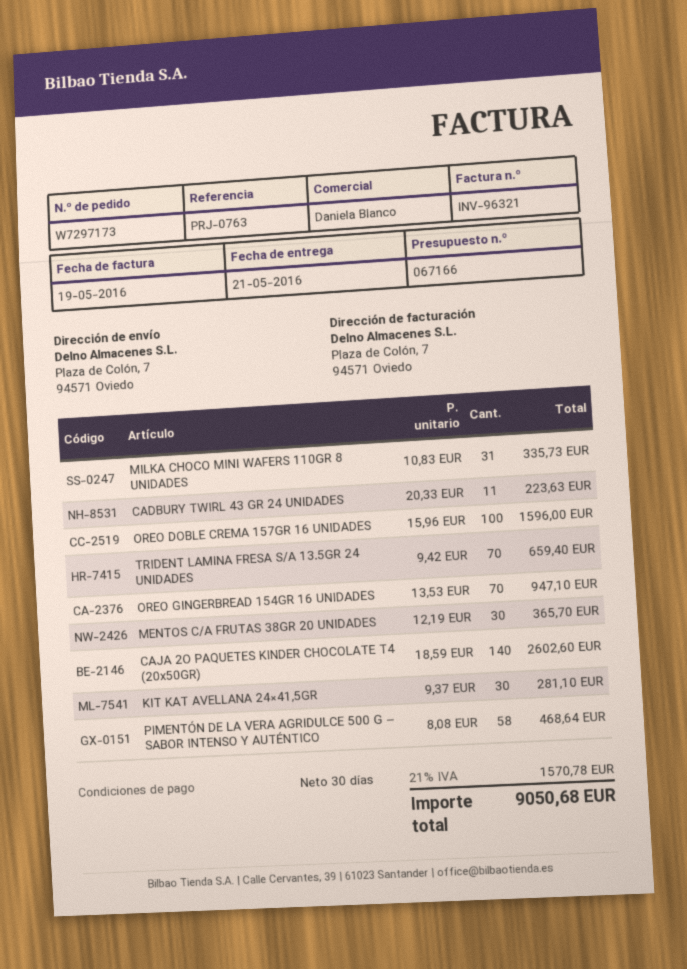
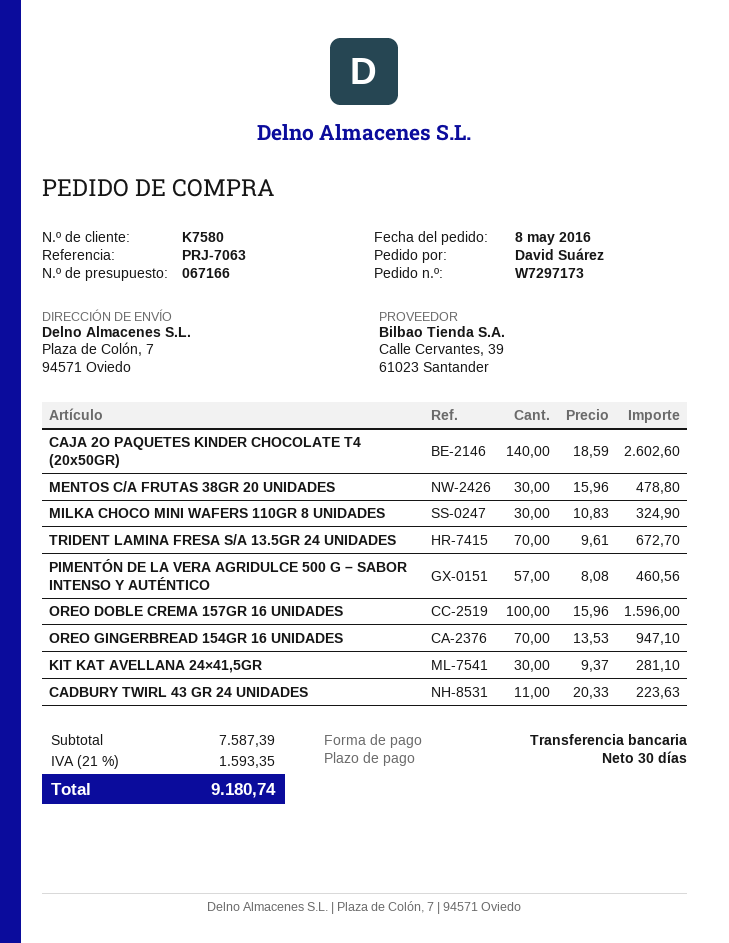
reference: PRJ-0763 -> PRJ-7063
MILKA CHOCO MINI WAFERS 110GR 8 UNIDADES: 31 x 10.83 = 335.73 -> 30 x 10.83 = 324.90
TRIDENT LAMINA FRESA S/A 13.5GR 24 UNIDADES: 70 x 9.42 = 659.40 -> 70 x 9.61 = 672.70
MENTOS C/A FRUTAS 38GR 20 UNIDADES: 30 x 12.19 = 365.70 -> 30 x 15.96 = 478.80
PIMENTÓN DE LA VERA AGRIDULCE 500 G – SABOR INTENSO Y AUTÉNTICO: 58 x 8.08 = 468.64 -> 57 x 8.08 = 460.56
tax: 21% = 1570.78 -> 21% = 1593.35
total: 9050.68 -> 9180.74

